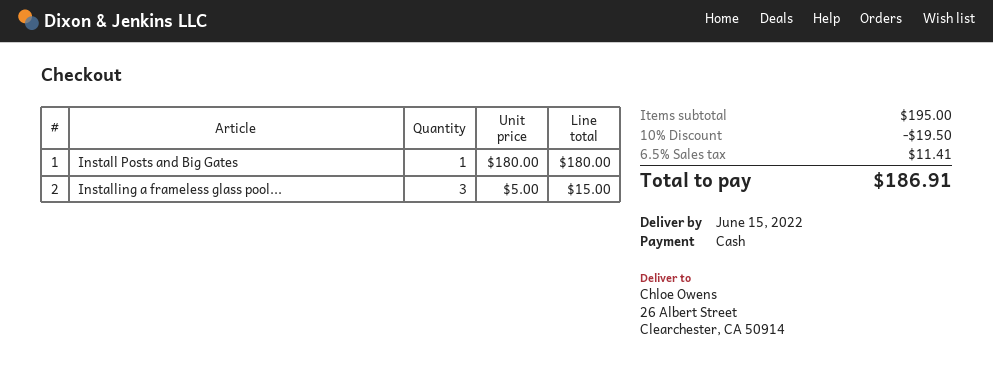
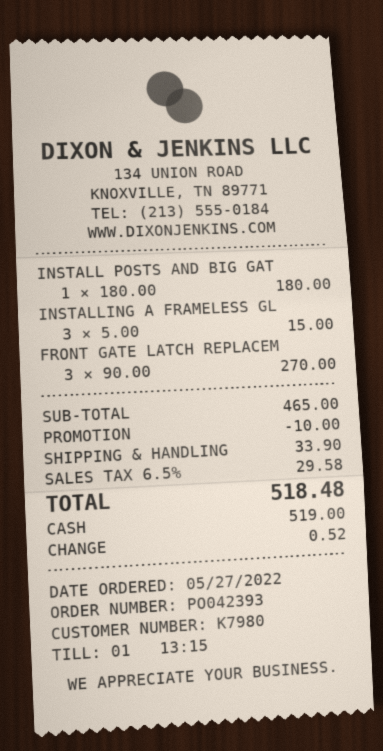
FRONT GATE LATCH REPLACEM: none -> 3 x 90.00 = 270.00
subtotal: 195.00 -> 465.00
discount: 19.50 -> 10.00
shipping: none -> 33.90
tax: 6.5% = 11.41 -> 6.5% = 29.58
total: 186.91 -> 518.48

